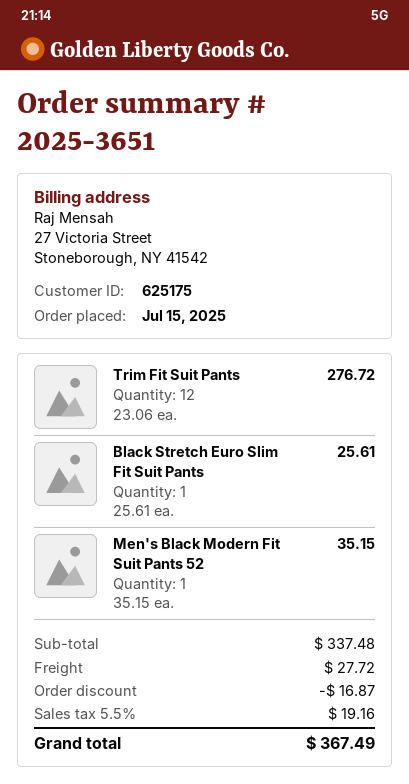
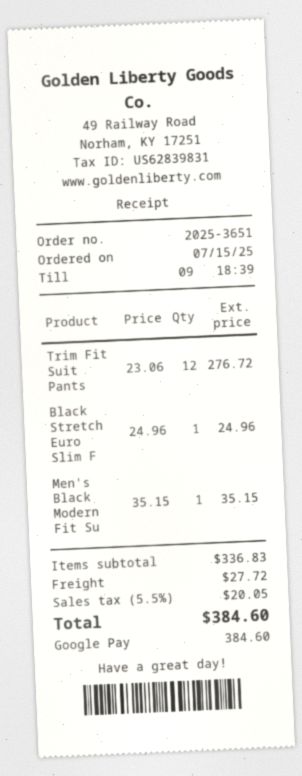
Black Stretch Euro Slim Fit Suit Pants: 1 x 25.61 = 25.61 -> 1 x 24.96 = 24.96
subtotal: 337.48 -> 336.83
discount: 16.87 -> none
tax: 5.5% = 19.16 -> 5.5% = 20.05
total: 367.49 -> 384.60

